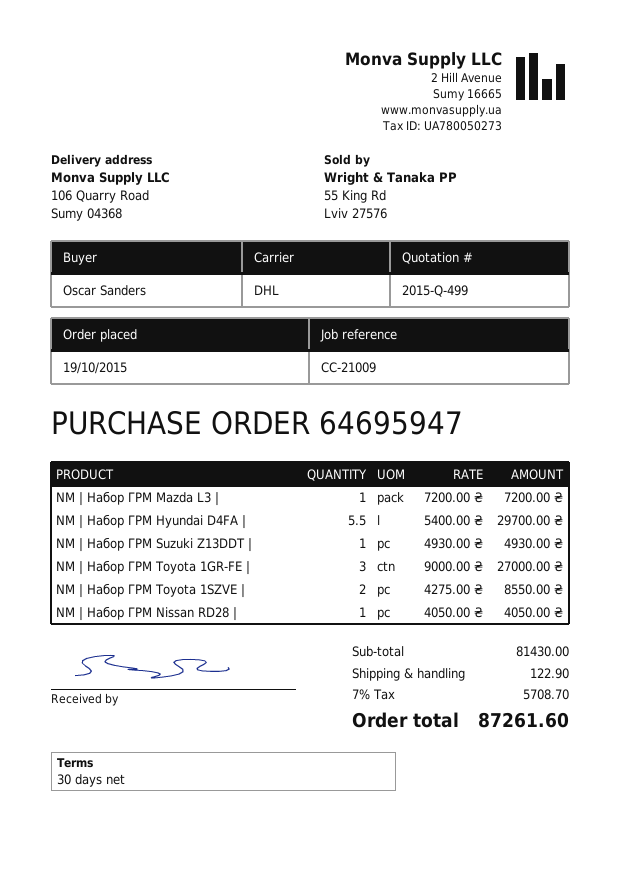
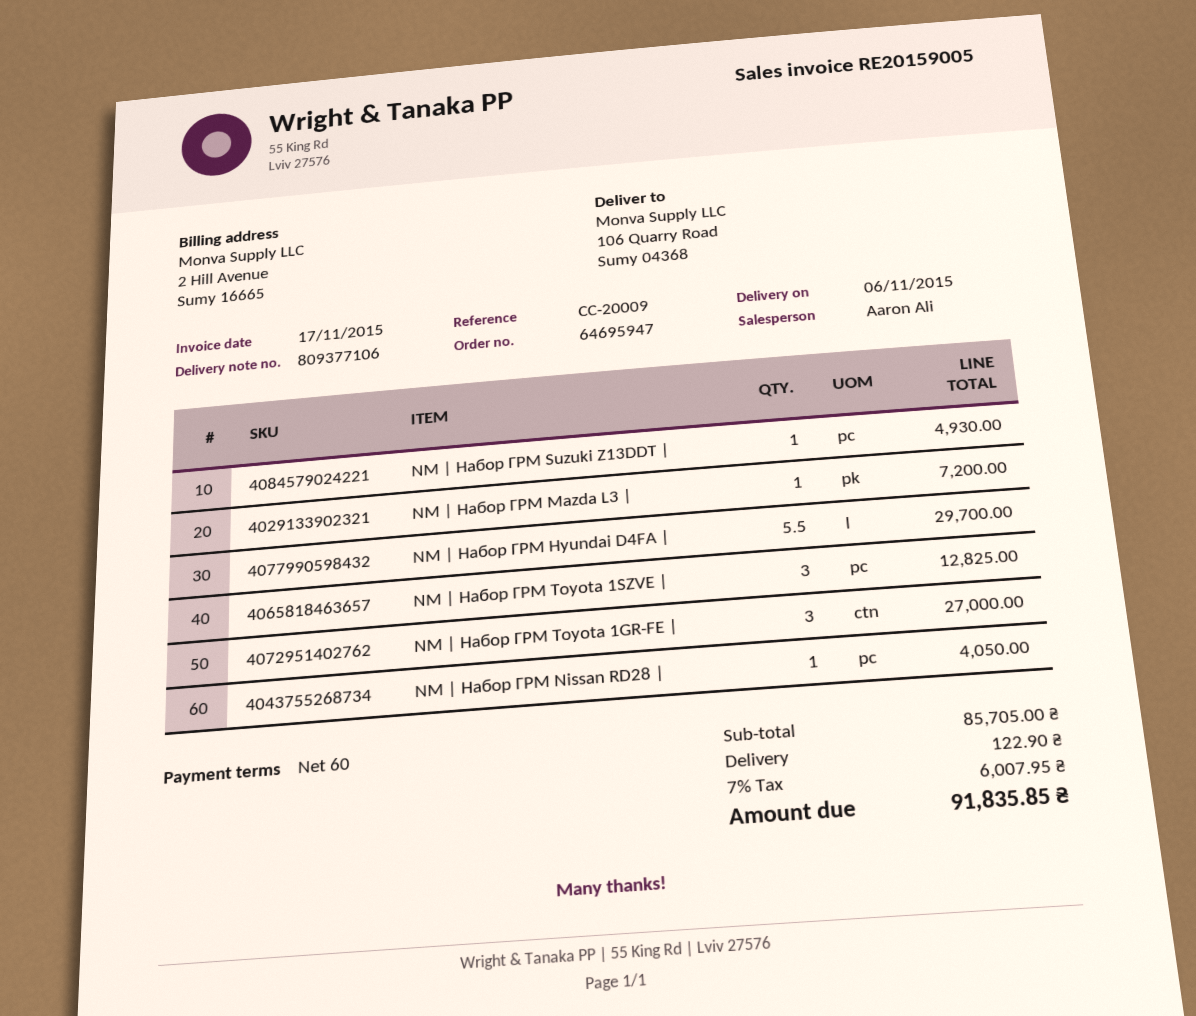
payment terms: 30 days -> 60 days
reference: CC-21009 -> CC-20009
NM | Набор ГРМ Toyota 1SZVE |: 2 for 8550.00 -> 3 for 12825.00
subtotal: 81430.00 -> 85705.00
tax: 7% = 5708.70 -> 7% = 6007.95
total: 87261.60 -> 91835.85

